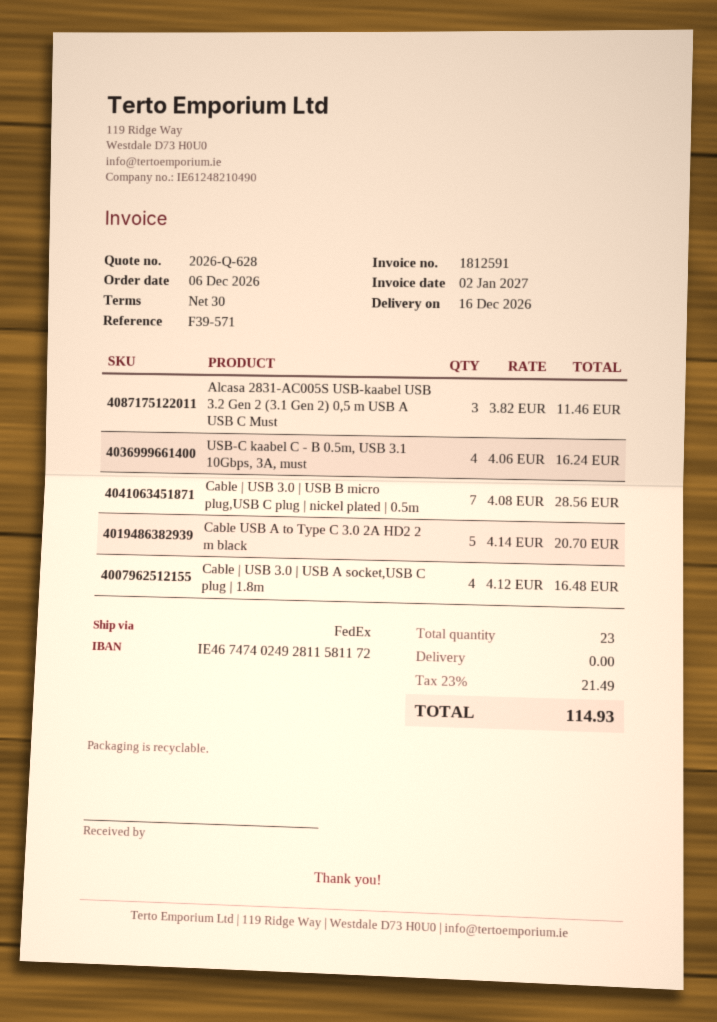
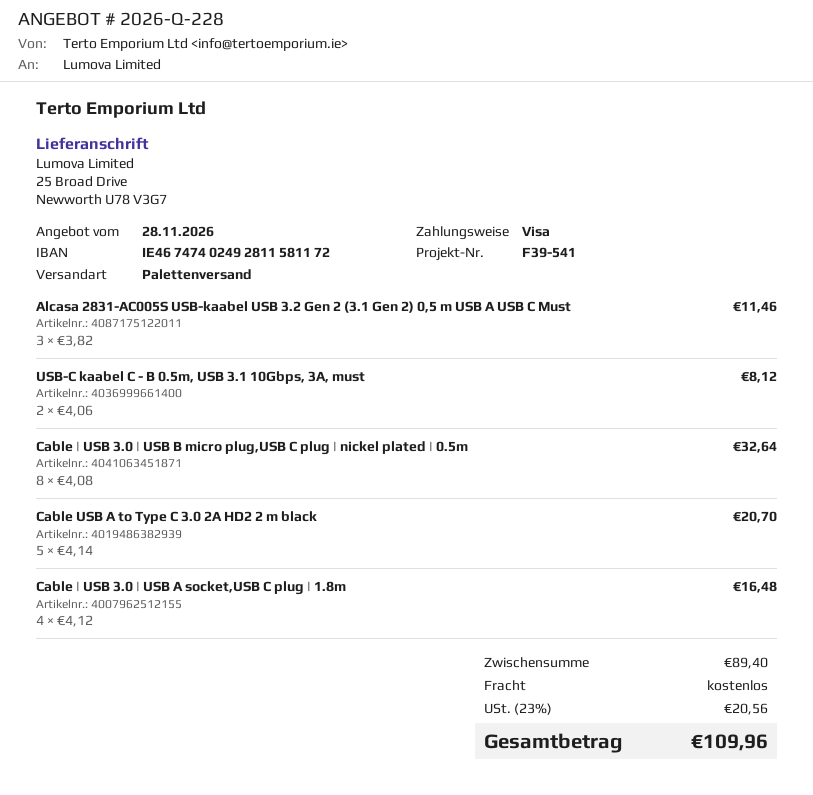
quote number: 2026-Q-628 -> 2026-Q-228
reference: F39-571 -> F39-541
shipping method: FedEx -> pallet freight
USB-C kaabel C - B 0.5m, USB 3.1 10Gbps, 3A, must: 4 x 4.06 = 16.24 -> 2 x 4.06 = 8.12
Cable | USB 3.0 | USB B micro plug,USB C plug | nickel plated | 0.5m: 7 x 4.08 = 28.56 -> 8 x 4.08 = 32.64
tax: 23% = 21.49 -> 23% = 20.56
total: 114.93 -> 109.96

